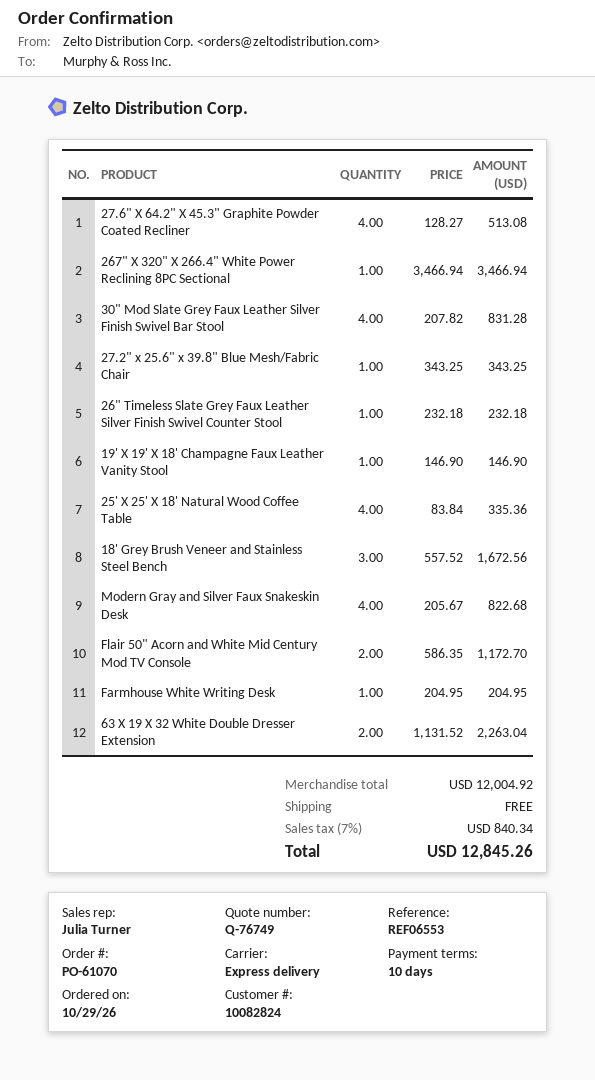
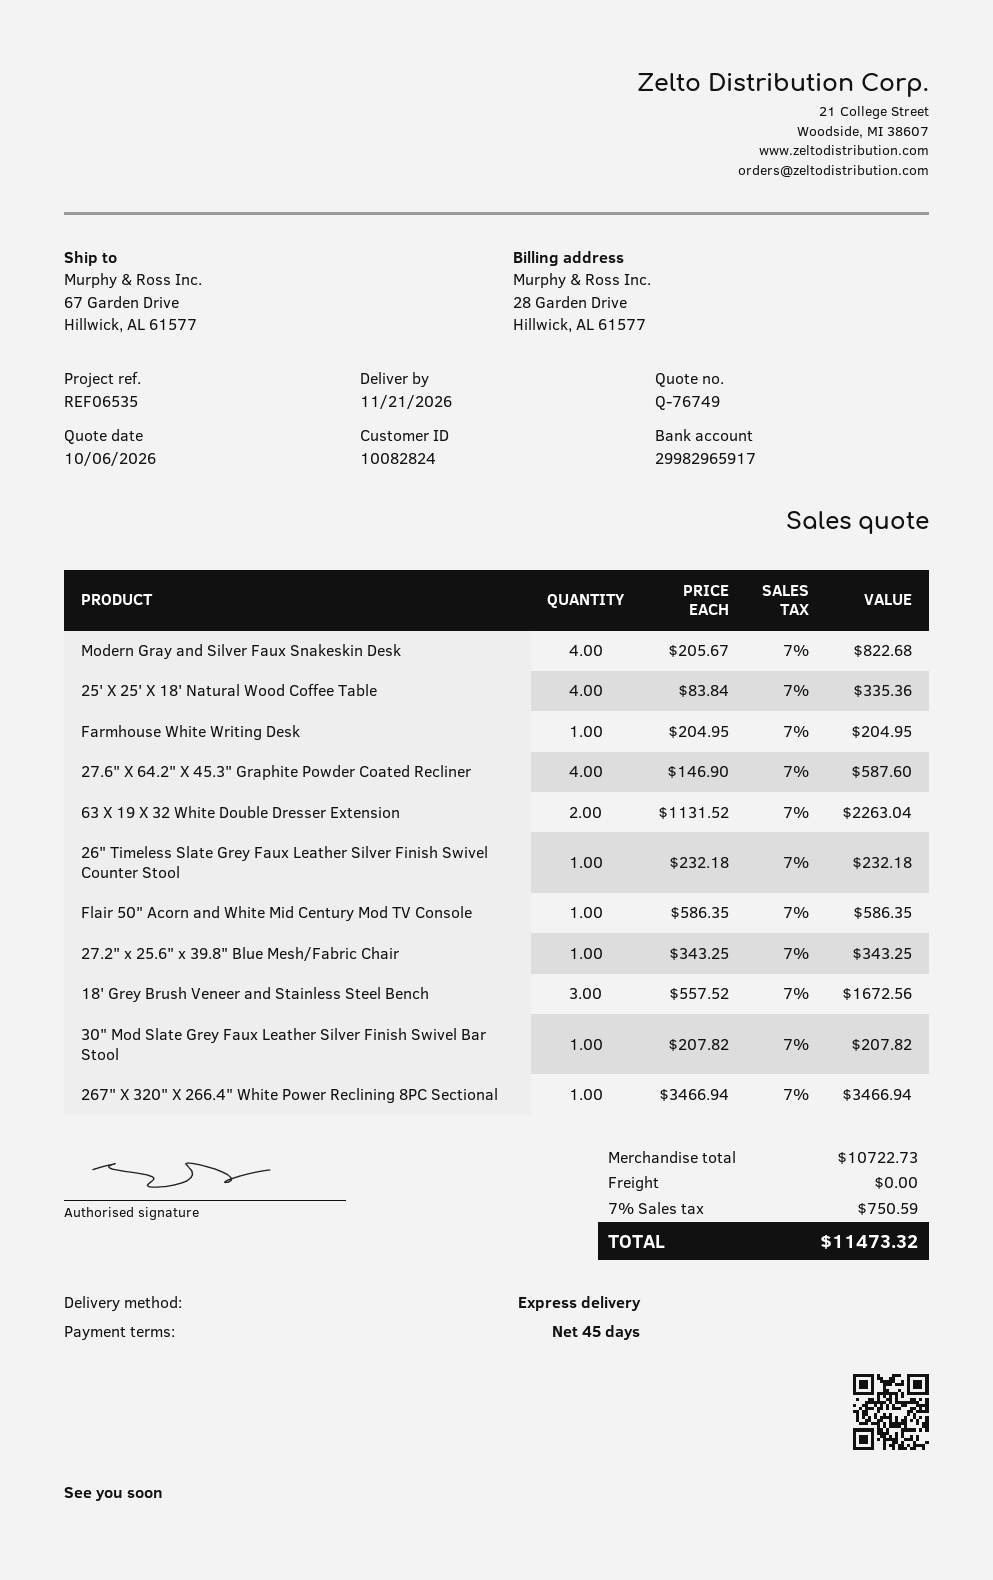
payment terms: 10 days -> 45 days
reference: REF06553 -> REF06535
27.6" X 64.2" X 45.3" Graphite Powder Coated Recliner: 4 x 128.27 = 513.08 -> 4 x 146.90 = 587.60
30" Mod Slate Grey Faux Leather Silver Finish Swivel Bar Stool: 4 x 207.82 = 831.28 -> 1 x 207.82 = 207.82
19' X 19' X 18' Champagne Faux Leather Vanity Stool: 1 x 146.90 = 146.90 -> none
Flair 50" Acorn and White Mid Century Mod TV Console: 2 x 586.35 = 1172.70 -> 1 x 586.35 = 586.35
subtotal: 12004.92 -> 10722.73
tax: 7% = 840.34 -> 7% = 750.59
total: 12845.26 -> 11473.32

